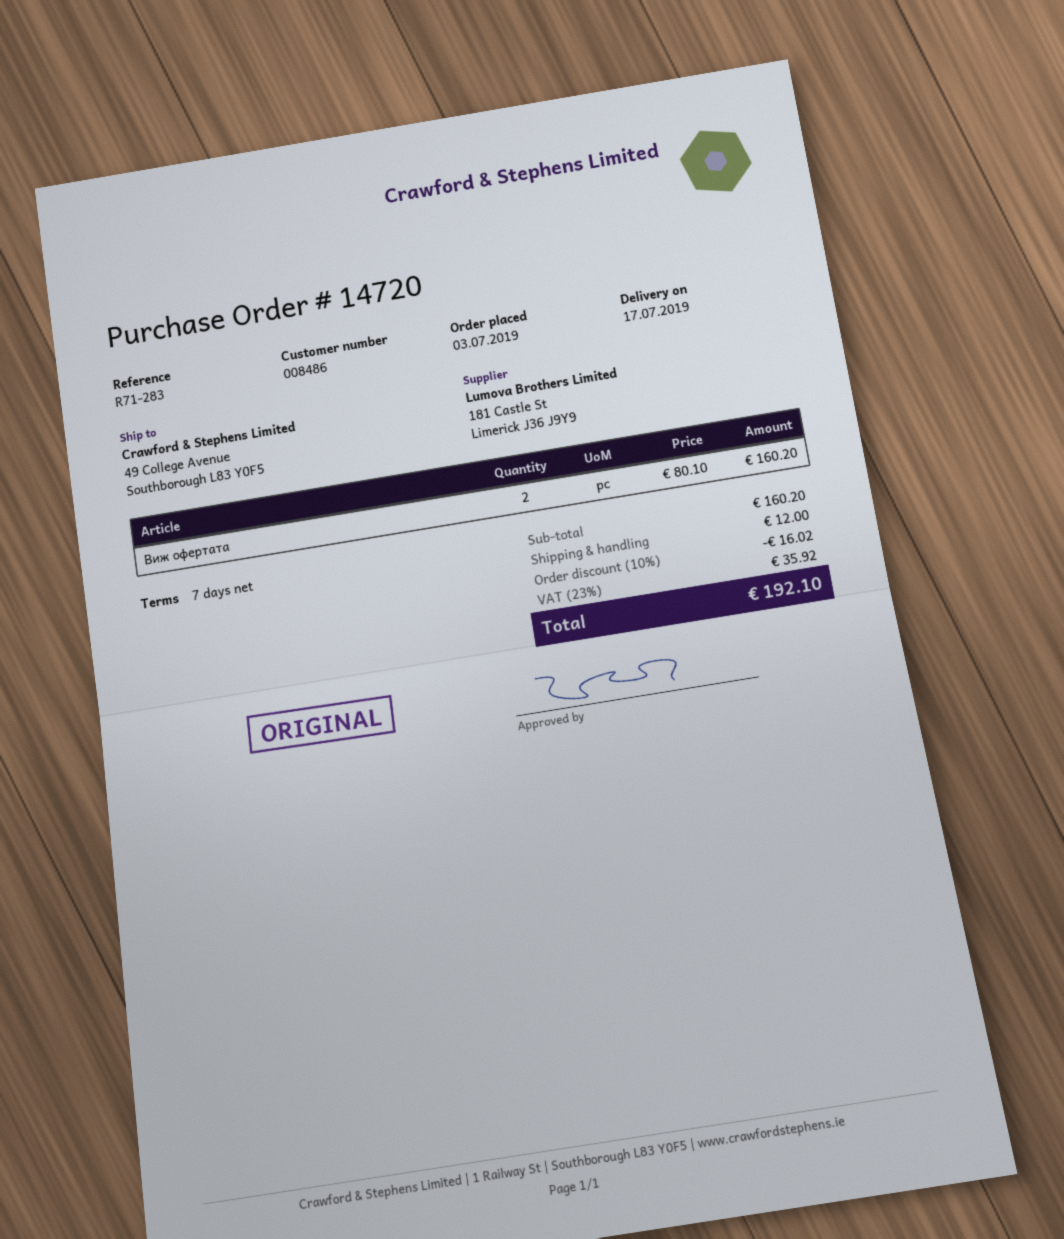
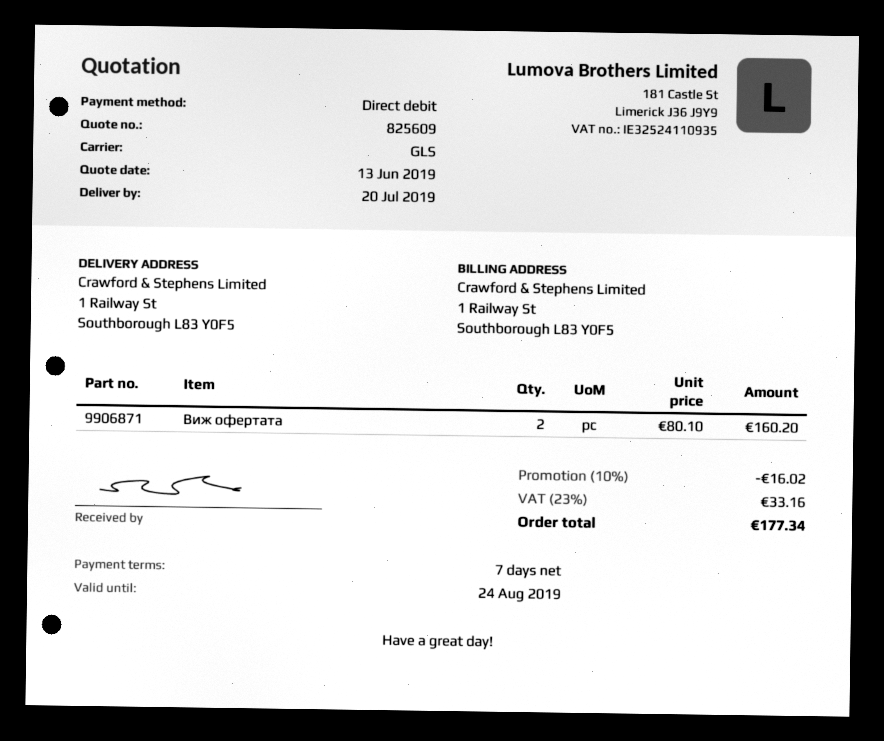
delivery date: 2019-07-17 -> 2019-07-20
ship to: 49 College Avenue, Southborough L83 Y0F5 -> 1 Railway St, Southborough L83 Y0F5
shipping: 12.00 -> none
tax: 23% = 35.92 -> 23% = 33.16
total: 192.10 -> 177.34

